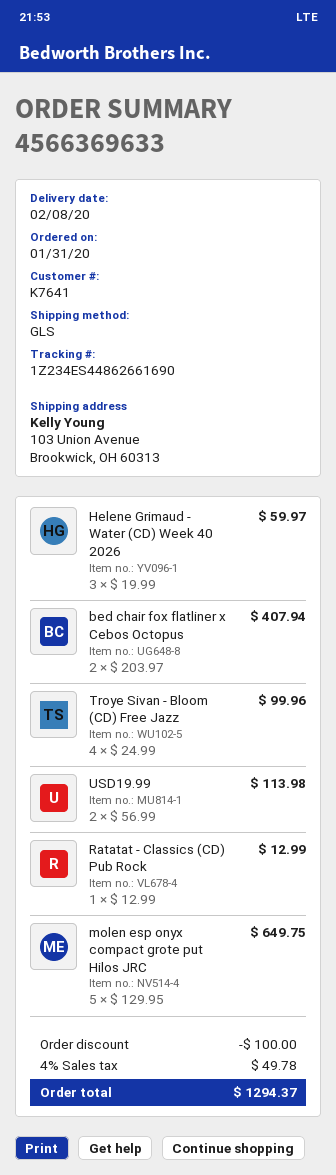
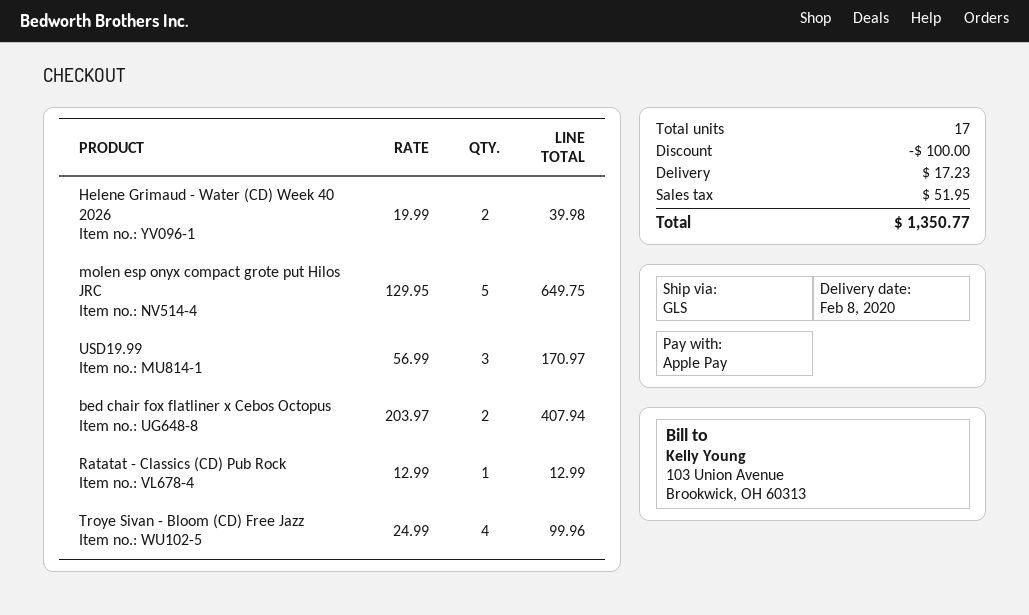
Helene Grimaud - Water (CD) Week 40 2026: 3 x 19.99 = 59.97 -> 2 x 19.99 = 39.98
USD19.99: 2 x 56.99 = 113.98 -> 3 x 56.99 = 170.97
shipping: none -> 17.23
tax: 49.78 -> 51.95
total: 1294.37 -> 1350.77

